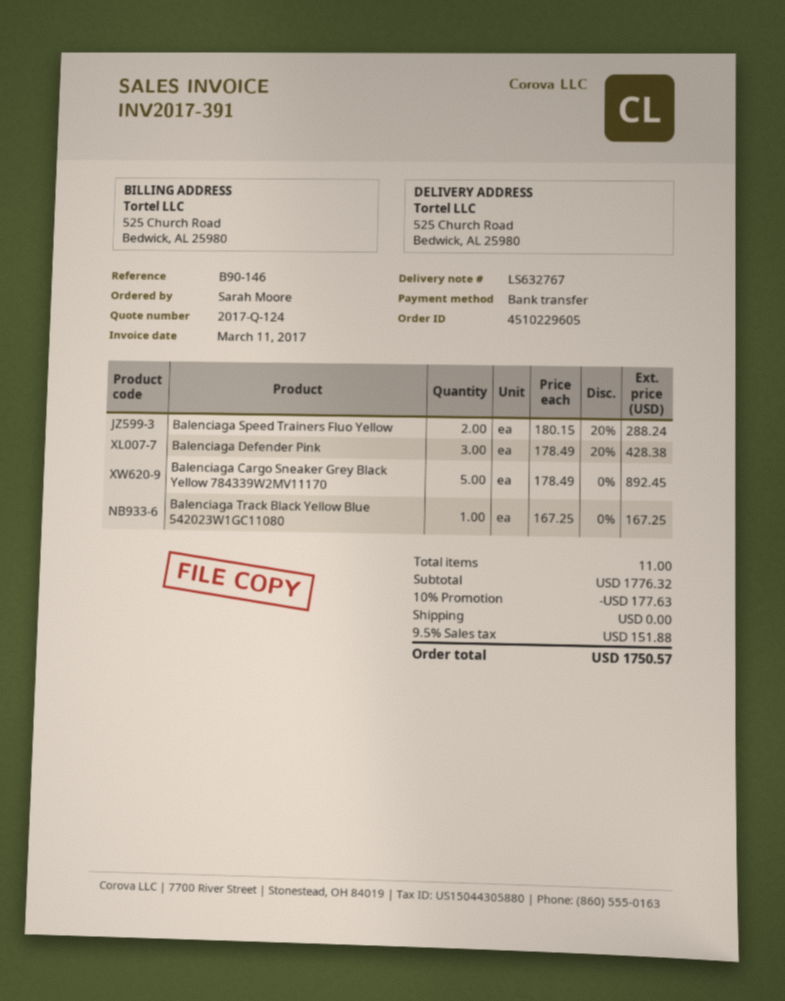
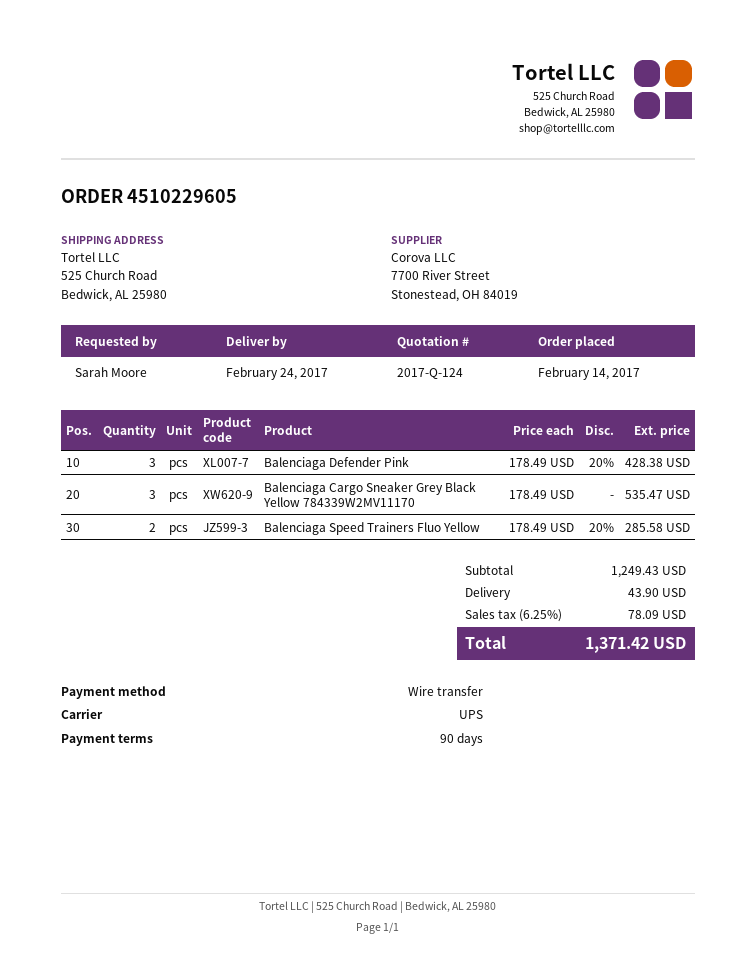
Balenciaga Speed Trainers Fluo Yellow: 2 x 180.15 - 20% = 288.24 -> 2 x 178.49 - 20% = 285.58
Balenciaga Cargo Sneaker Grey Black Yellow 784339W2MV11170: 5 x 178.49 = 892.45 -> 3 x 178.49 = 535.47
Balenciaga Track Black Yellow Blue 542023W1GC11080: 1 x 167.25 = 167.25 -> none
subtotal: 1776.32 -> 1249.43
discount: 10% = 177.63 -> none
shipping: 0.00 -> 43.90
tax: 9.5% = 151.88 -> 6.25% = 78.09
total: 1750.57 -> 1371.42

